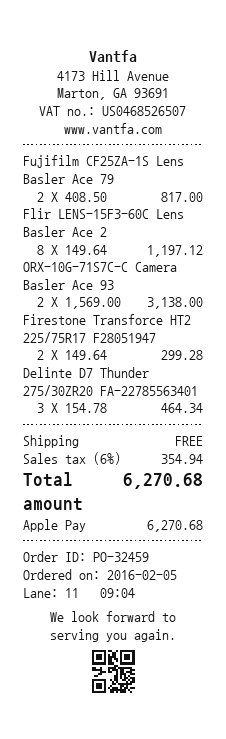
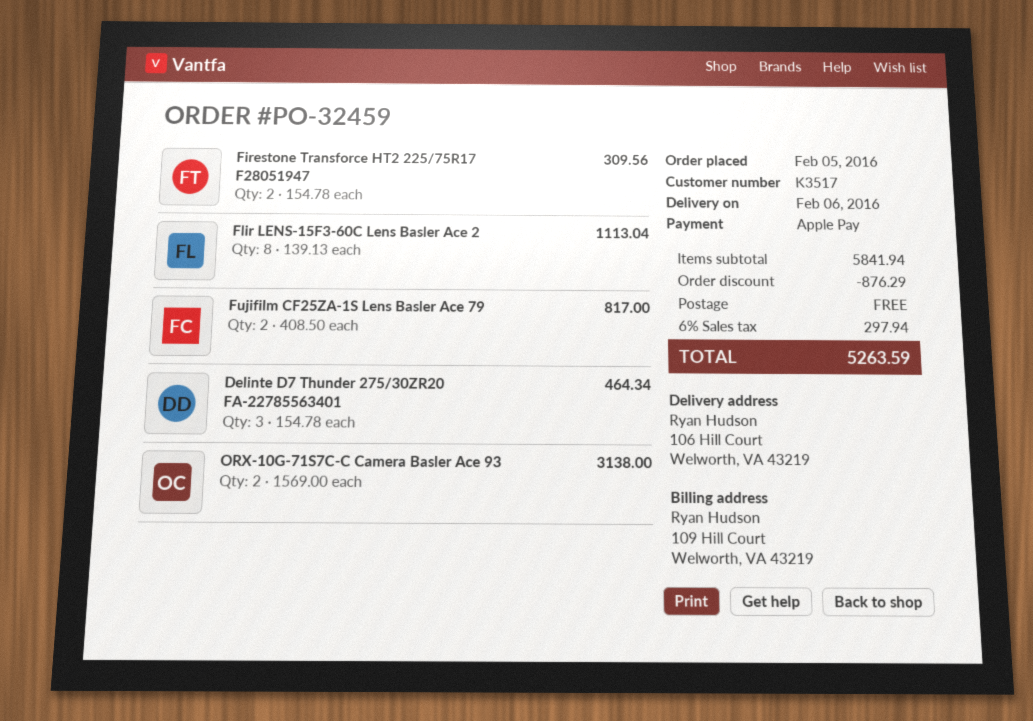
Flir LENS-15F3-60C Lens Basler Ace 2: 8 x 149.64 = 1197.12 -> 8 x 139.13 = 1113.04
Firestone Transforce HT2 225/75R17 F28051947: 2 x 149.64 = 299.28 -> 2 x 154.78 = 309.56
discount: none -> 876.29
tax: 6% = 354.94 -> 6% = 297.94
total: 6270.68 -> 5263.59

